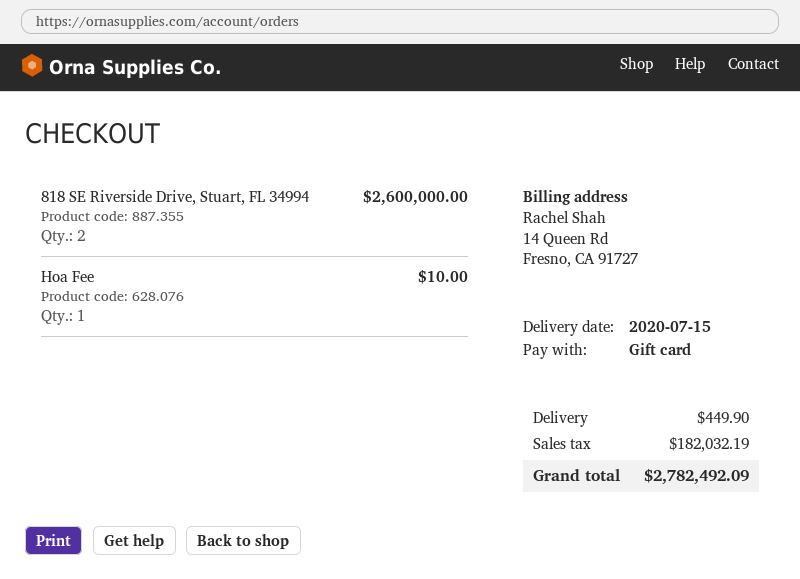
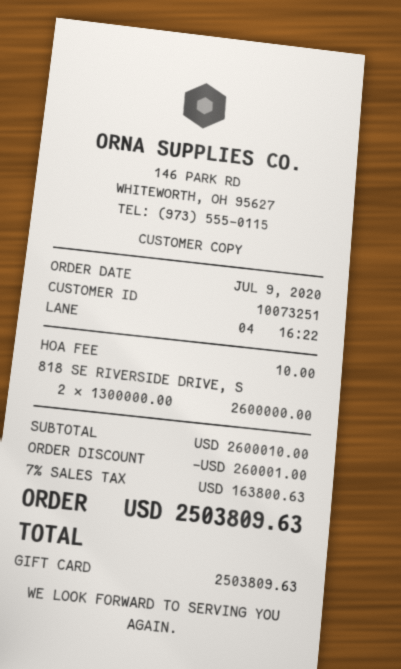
discount: none -> 260001.00
shipping: 449.90 -> none
tax: 182032.19 -> 163800.63
total: 2782492.09 -> 2503809.63

